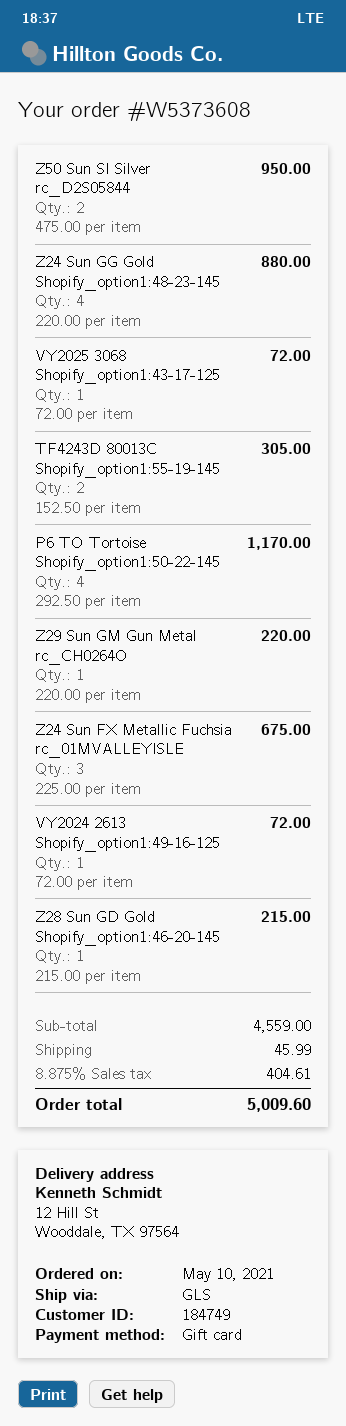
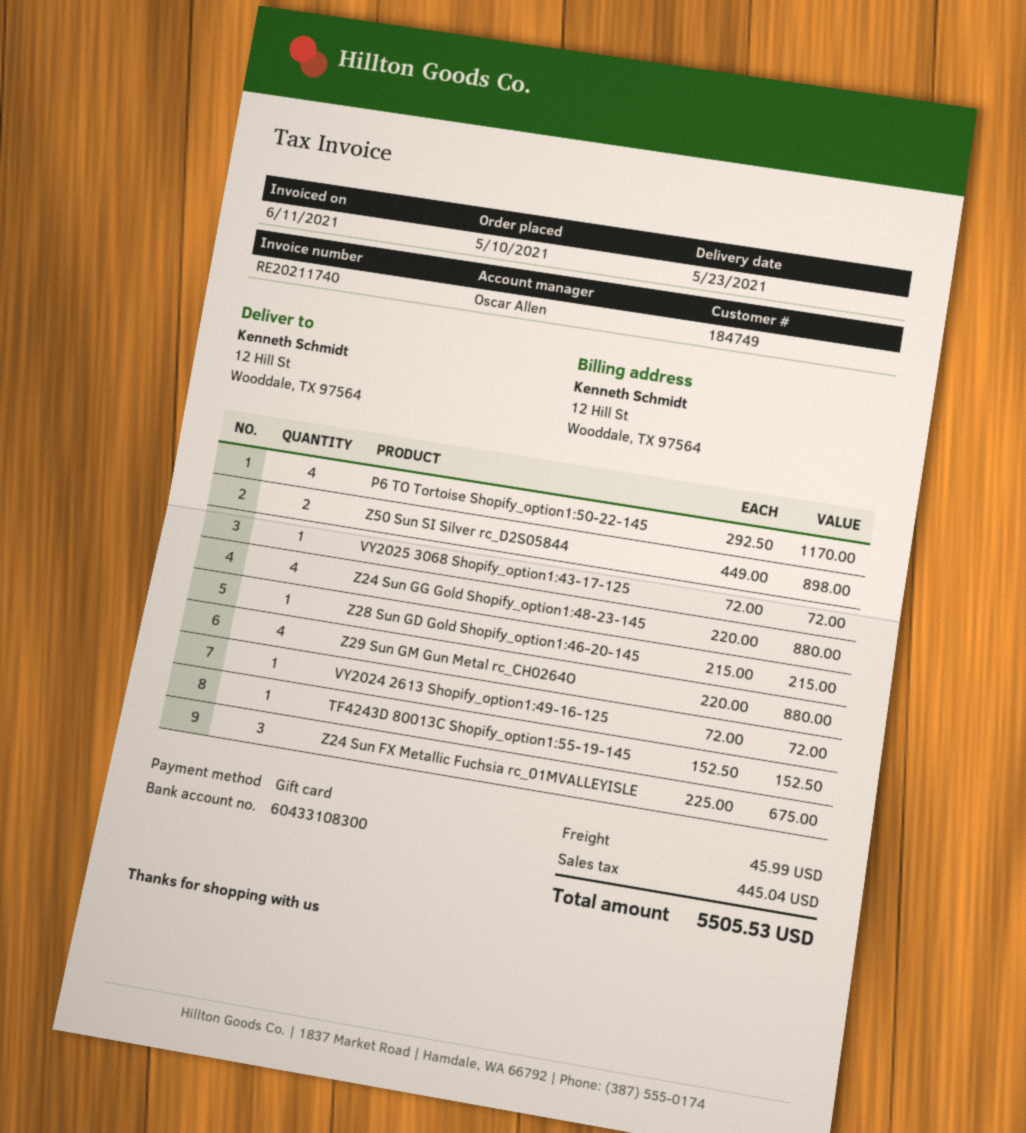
Z50 Sun SI Silver rc_D2S05844: 2 x 475.00 = 950.00 -> 2 x 449.00 = 898.00
TF4243D 80013C Shopify_option1:55-19-145: 2 x 152.50 = 305.00 -> 1 x 152.50 = 152.50
Z29 Sun GM Gun Metal rc_CH0264O: 1 x 220.00 = 220.00 -> 4 x 220.00 = 880.00
tax: 404.61 -> 445.04
total: 5009.60 -> 5505.53

